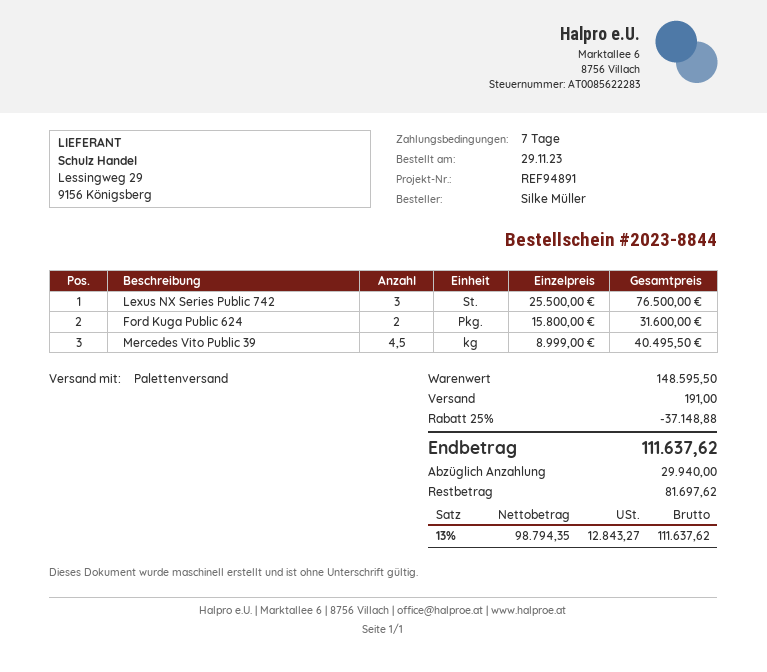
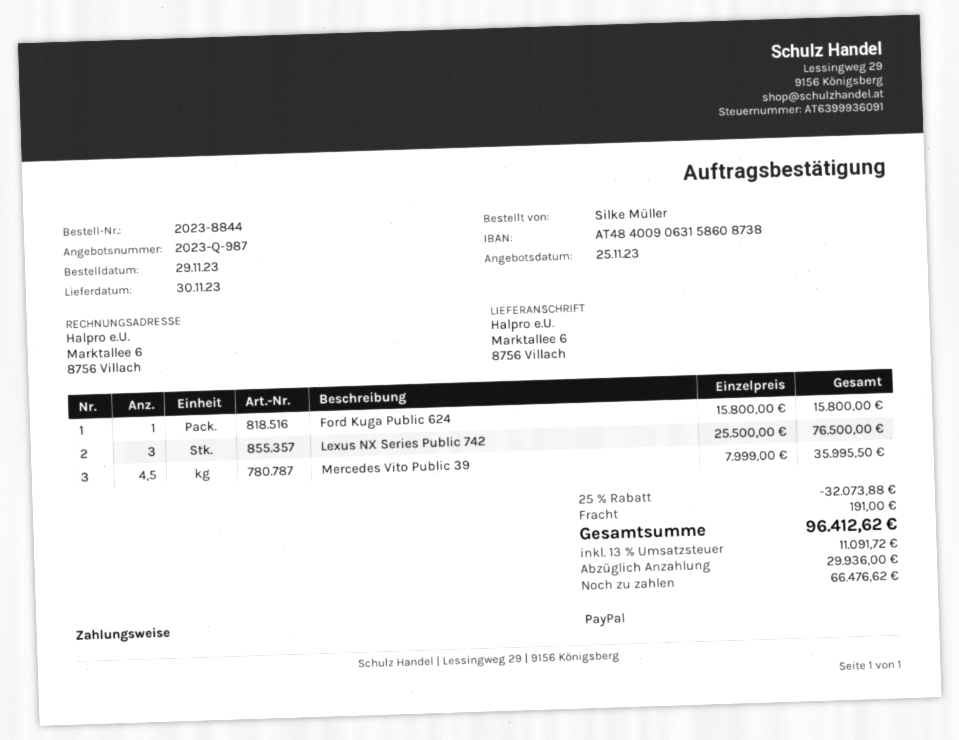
Ford Kuga Public 624: 2 x 15800.00 = 31600.00 -> 1 x 15800.00 = 15800.00
Mercedes Vito Public 39: 4.5 x 8999.00 = 40495.50 -> 4.5 x 7999.00 = 35995.50
discount: 25% = 37148.88 -> 25% = 32073.88
tax: 13% = 12843.27 -> 13% = 11091.72
total: 111637.62 -> 96412.62
deposit: 29940.00 -> 29936.00
balance: 81697.62 -> 66476.62

